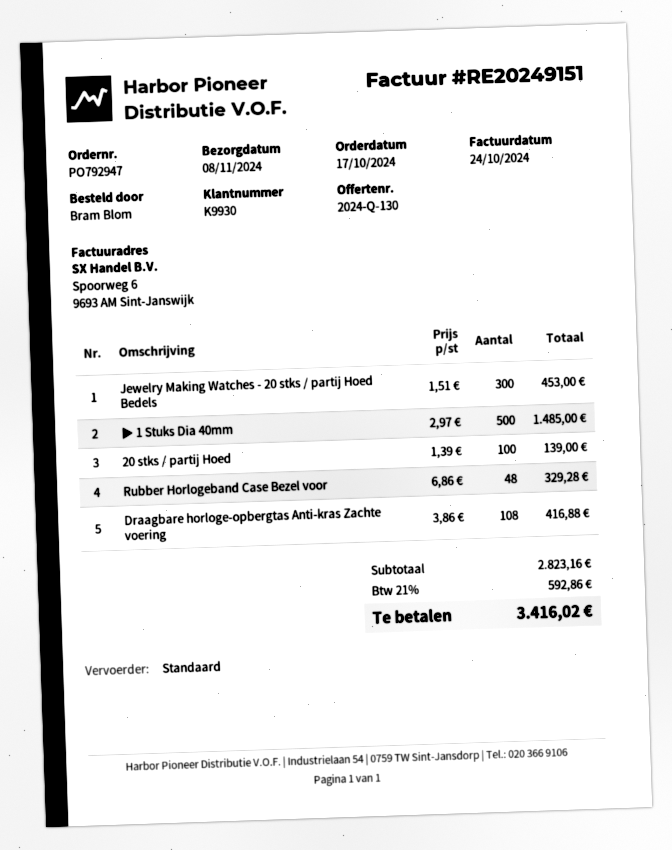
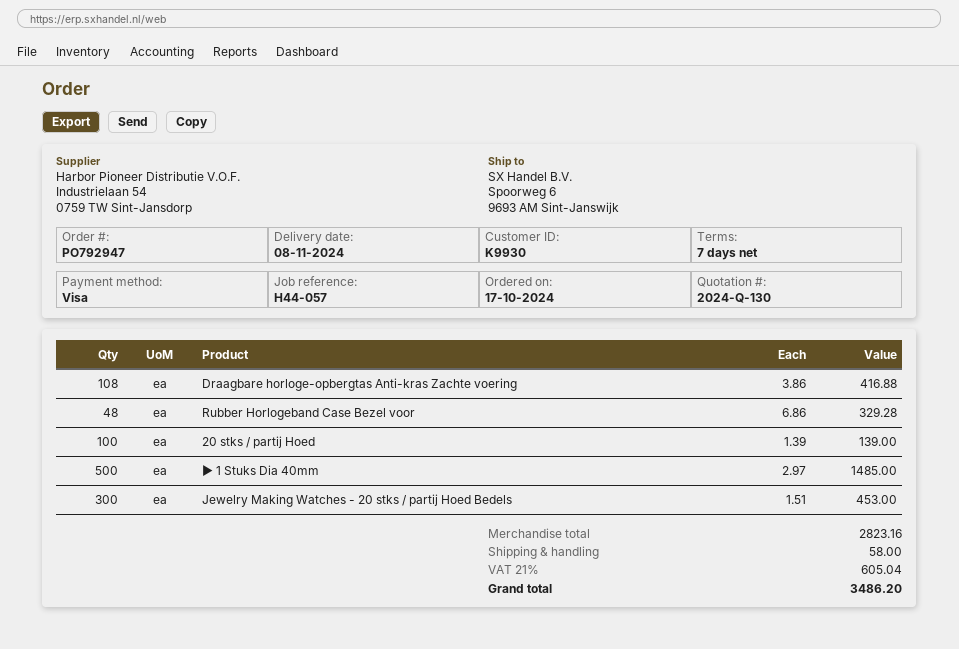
shipping: none -> 58.00
tax: 21% = 592.86 -> 21% = 605.04
total: 3416.02 -> 3486.20

